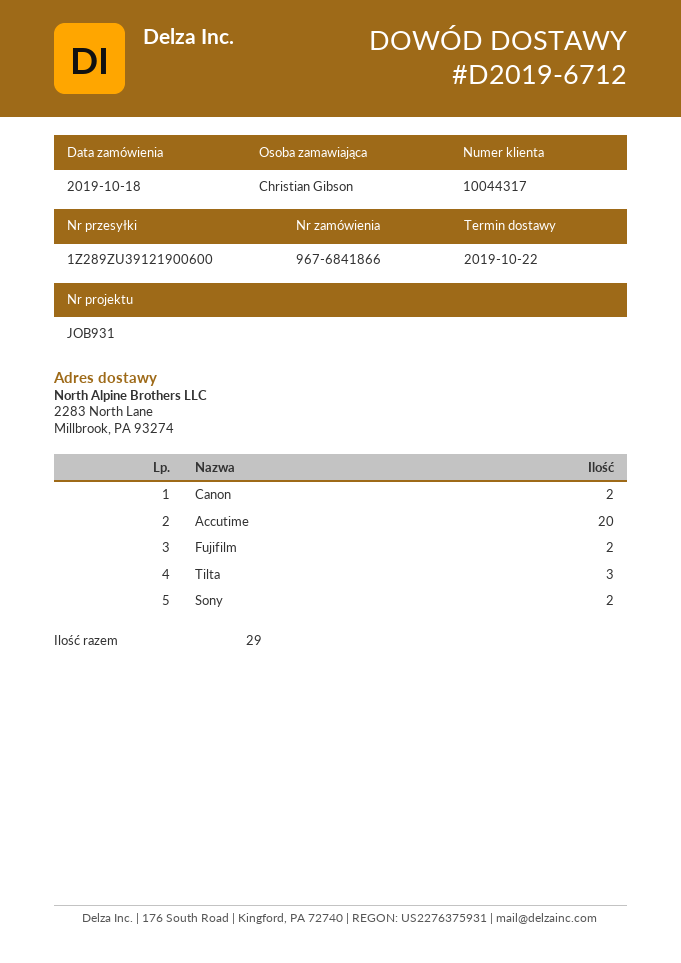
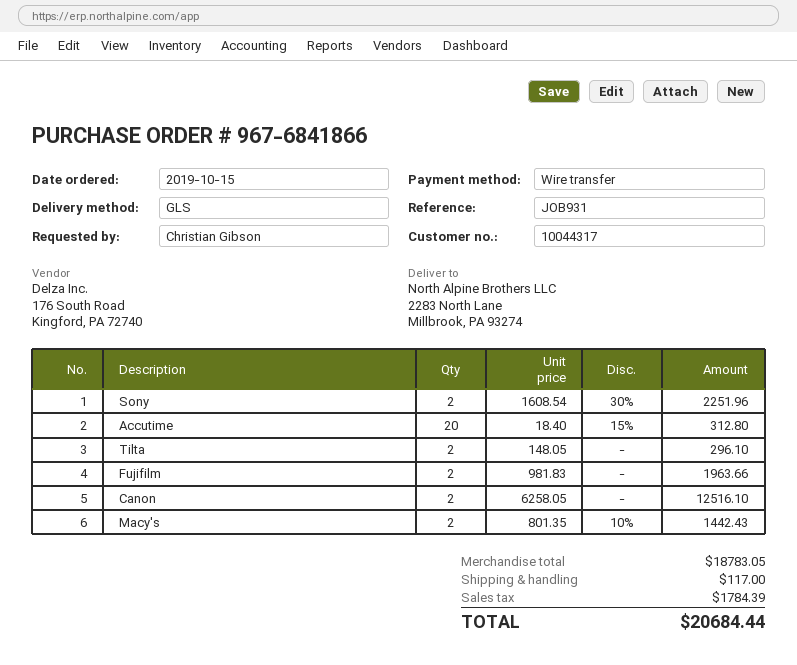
order date: 2019-10-18 -> 2019-10-15
Tilta: 3 -> 2
Macy's: none -> 2

